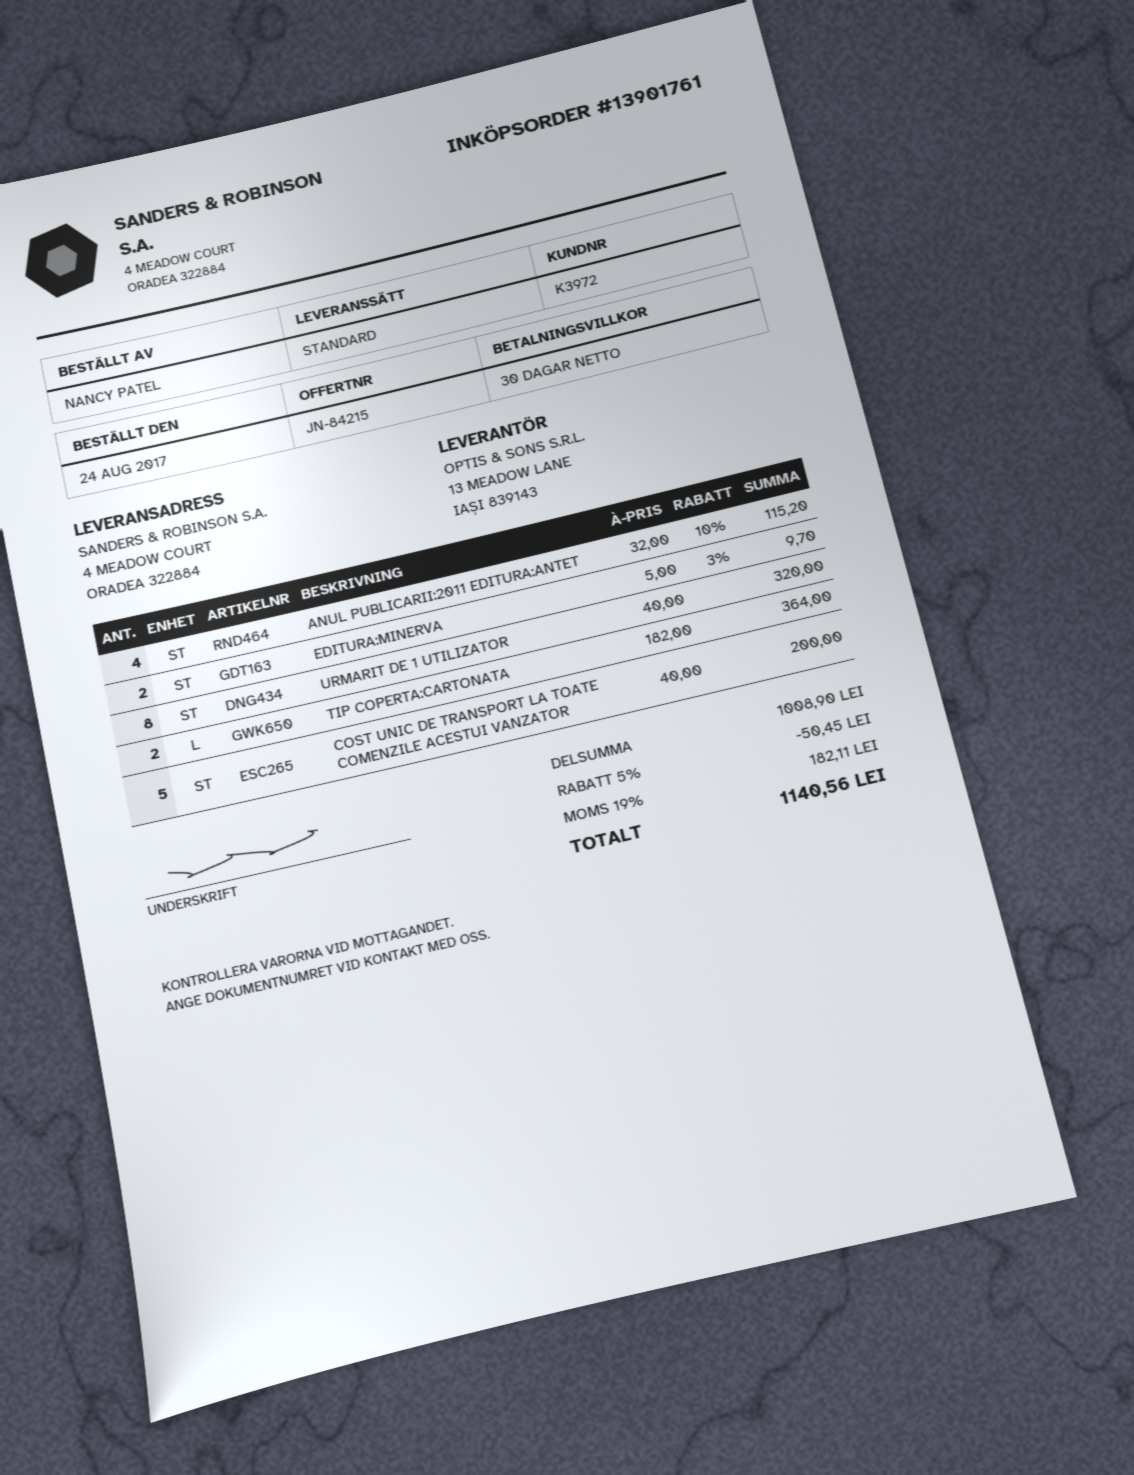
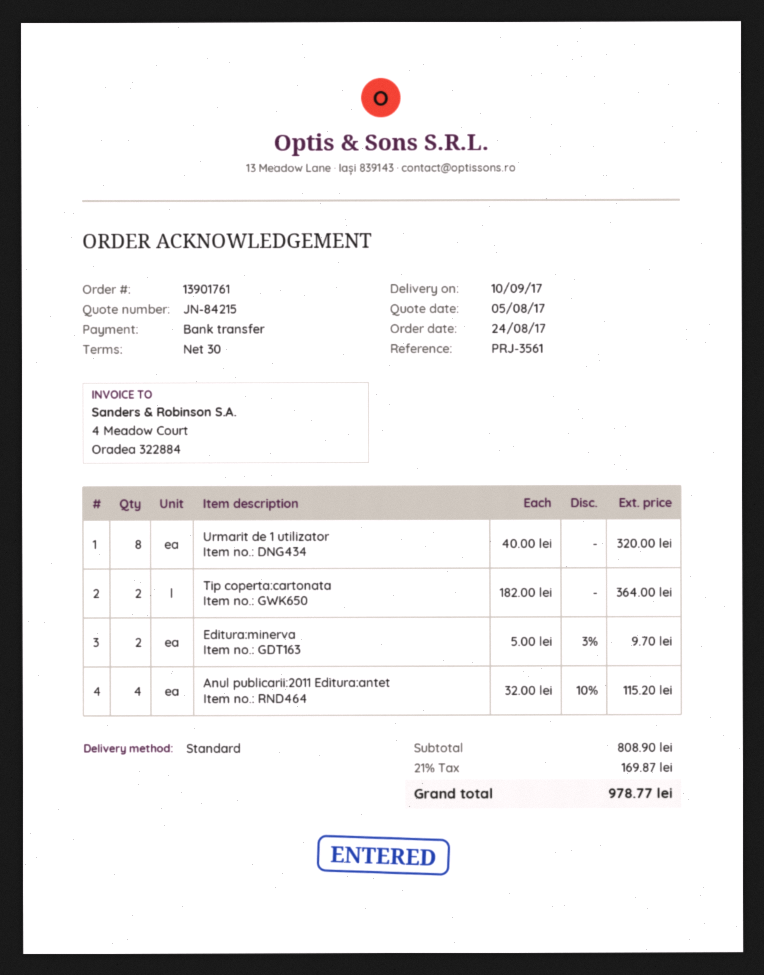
COST UNIC DE TRANSPORT LA TOATE COMENZILE ACESTUI VANZATOR: 5 x 40.00 = 200.00 -> none
subtotal: 1008.90 -> 808.90
discount: 5% = 50.45 -> none
tax: 19% = 182.11 -> 21% = 169.87
total: 1140.56 -> 978.77

